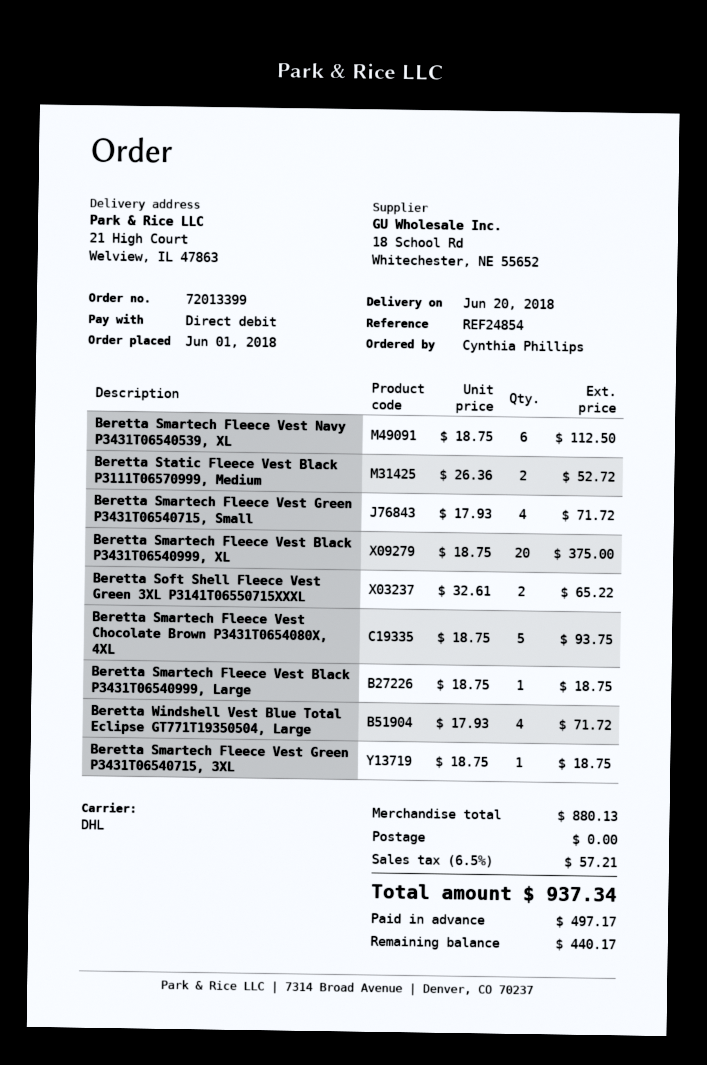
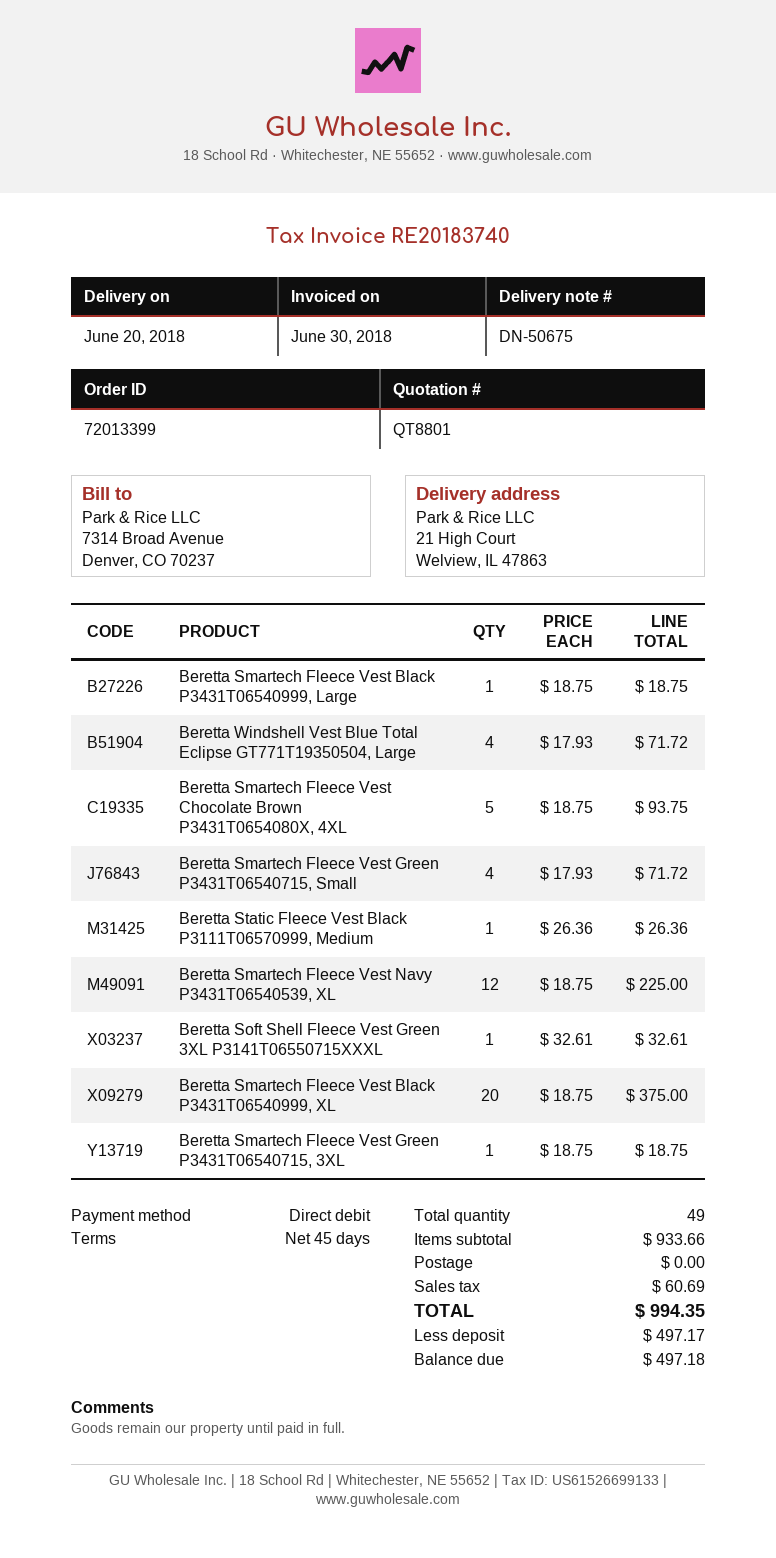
Beretta Smartech Fleece Vest Navy P3431T06540539, XL: 6 x 18.75 = 112.50 -> 12 x 18.75 = 225.00
Beretta Static Fleece Vest Black P3111T06570999, Medium: 2 x 26.36 = 52.72 -> 1 x 26.36 = 26.36
Beretta Soft Shell Fleece Vest Green 3XL P3141T06550715XXXL: 2 x 32.61 = 65.22 -> 1 x 32.61 = 32.61
subtotal: 880.13 -> 933.66
tax: 57.21 -> 60.69
total: 937.34 -> 994.35
balance: 440.17 -> 497.18

